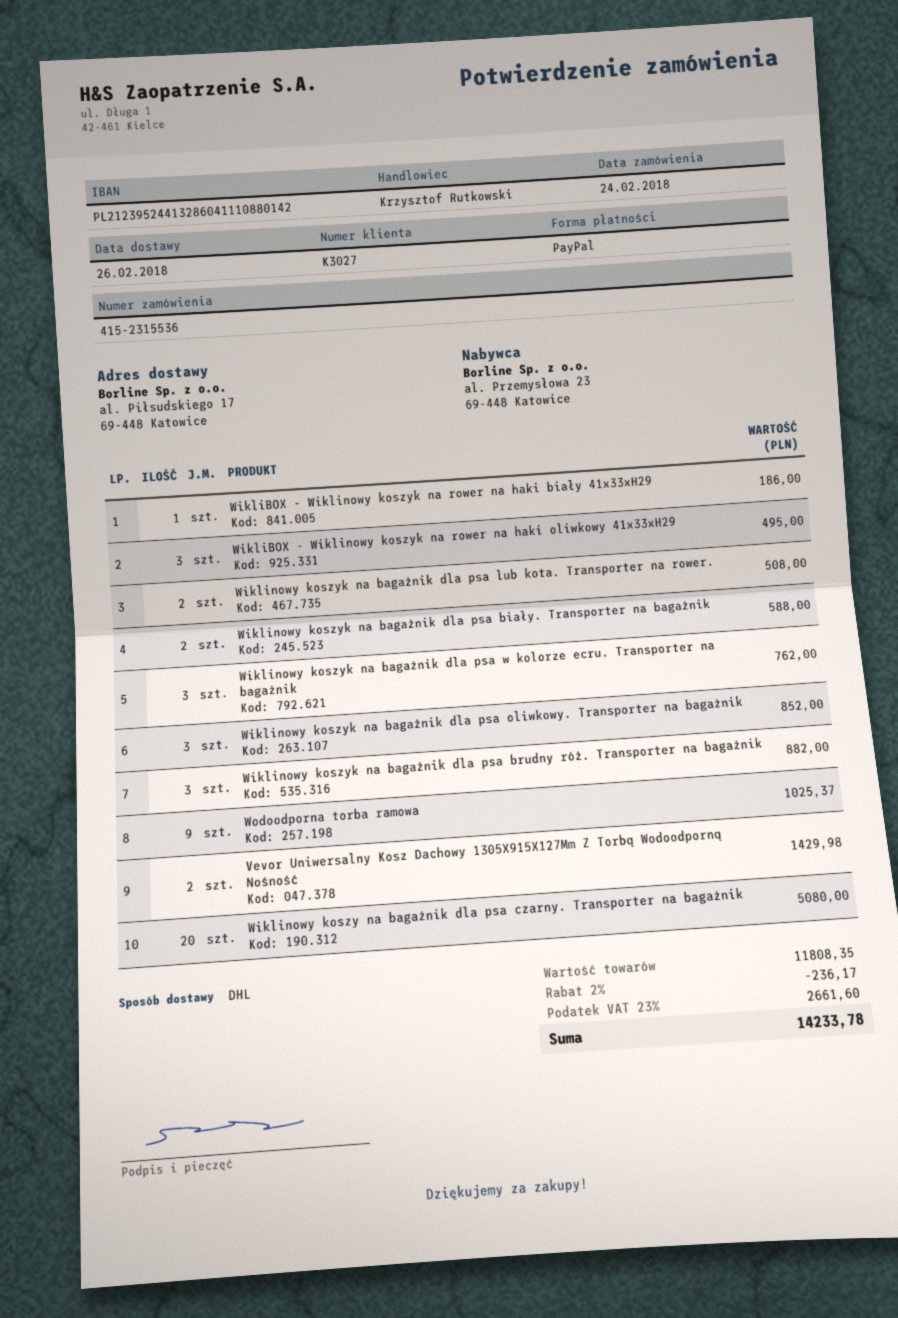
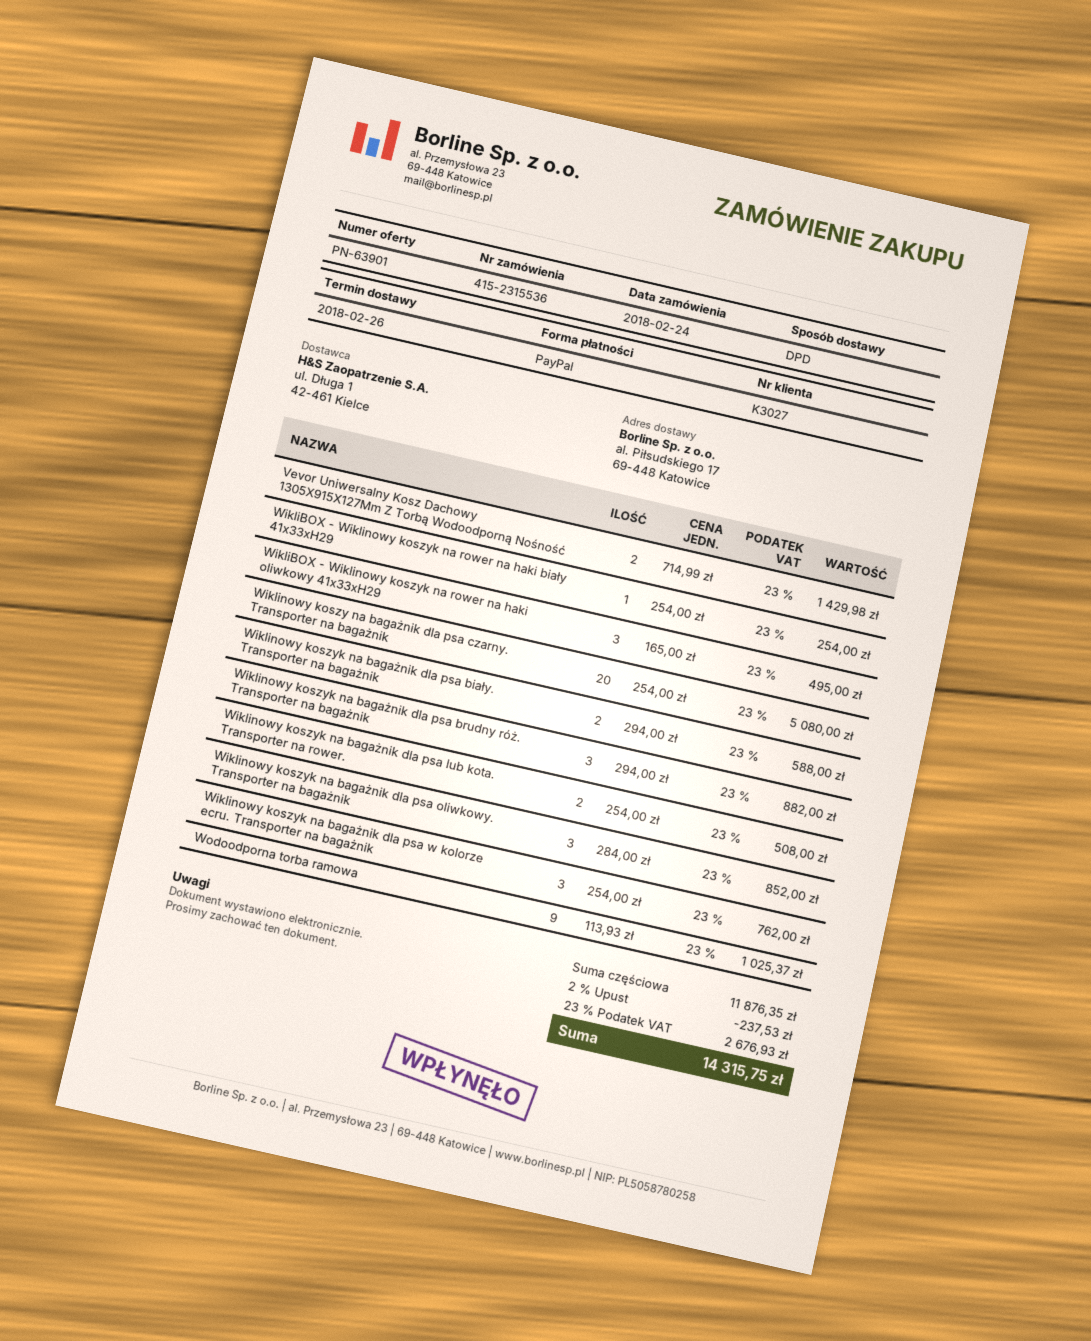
shipping method: DHL -> DPD
WikliBOX - Wiklinowy koszyk na rower na haki biały 41x33xH29: 1 for 186.00 -> 1 for 254.00
subtotal: 11808.35 -> 11876.35
discount: 2% = 236.17 -> 2% = 237.53
tax: 23% = 2661.60 -> 23% = 2676.93
total: 14233.78 -> 14315.75

